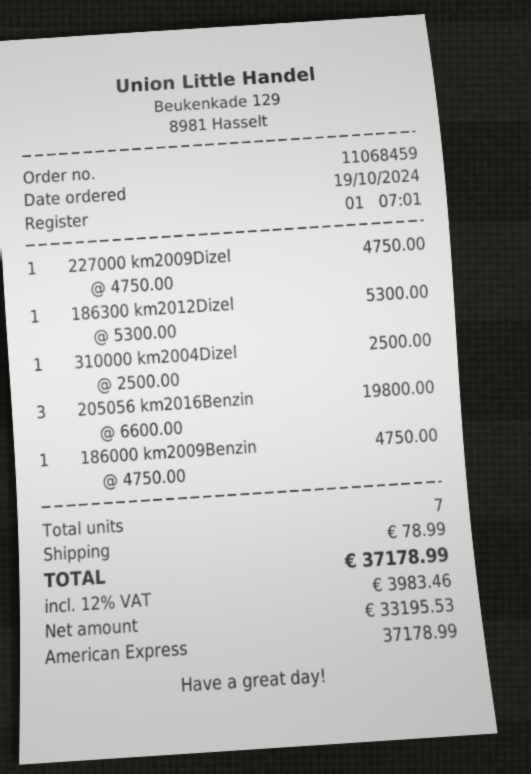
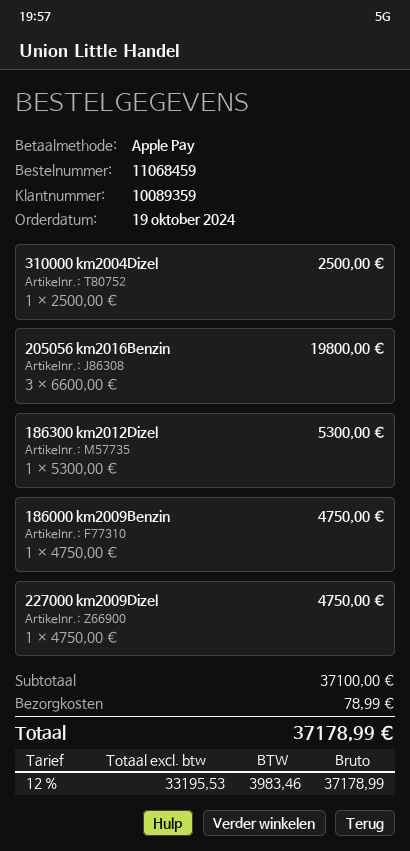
payment method: American Express -> Apple Pay

